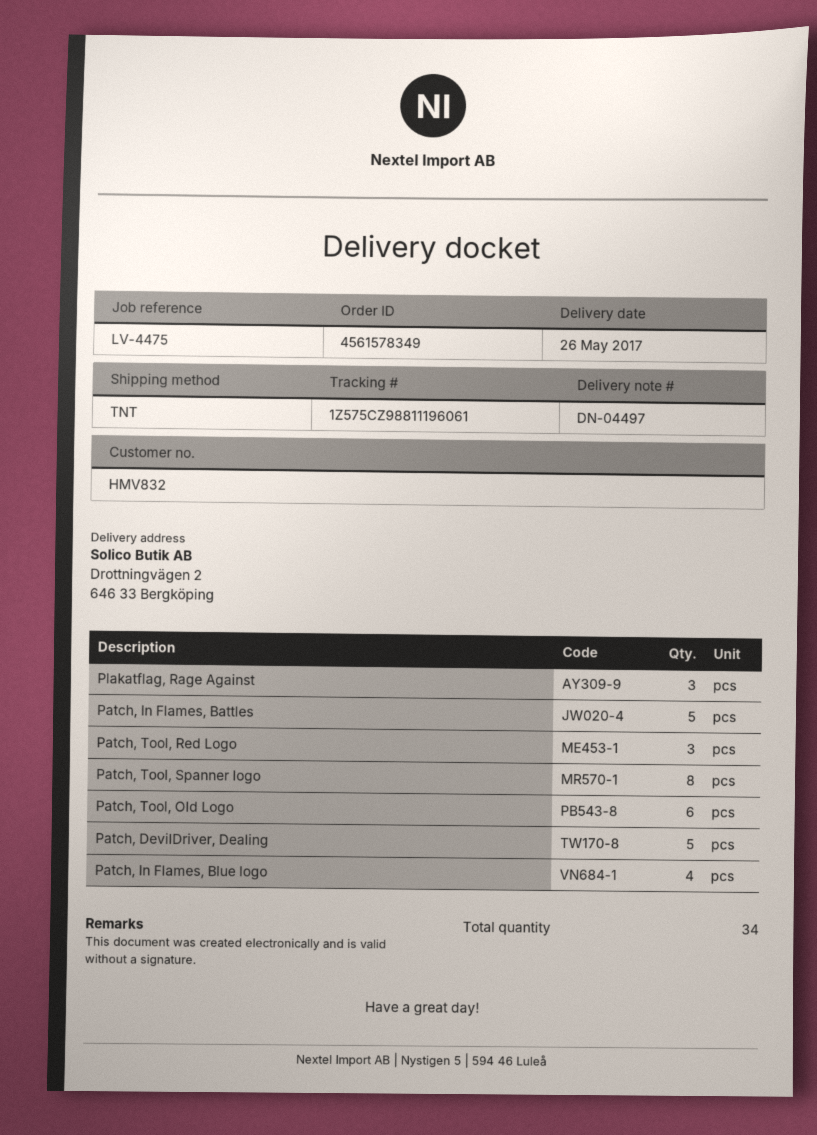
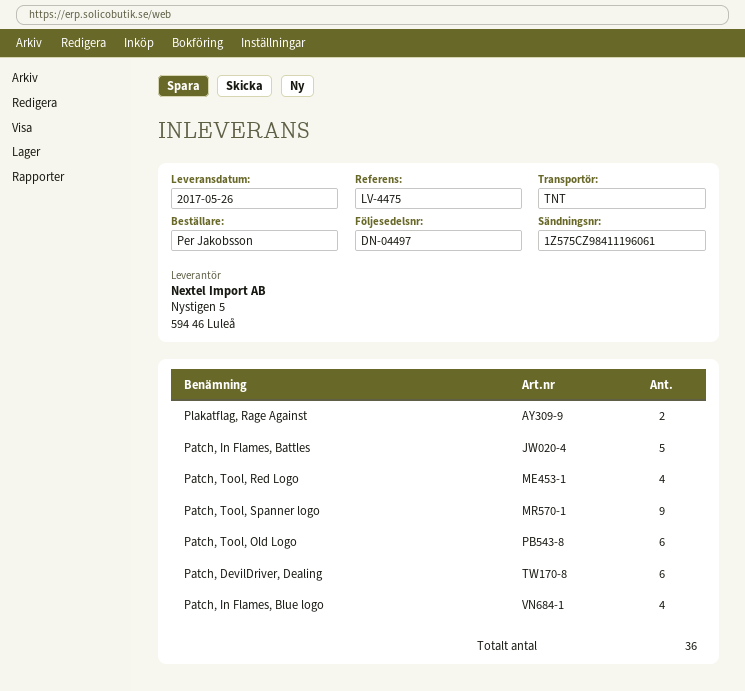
tracking number: 1Z575CZ98811196061 -> 1Z575CZ98411196061
Plakatflag, Rage Against: 3 -> 2
Patch, Tool, Red Logo: 3 -> 4
Patch, Tool, Spanner logo: 8 -> 9
Patch, DevilDriver, Dealing: 5 -> 6
total quantity: 34 -> 36

